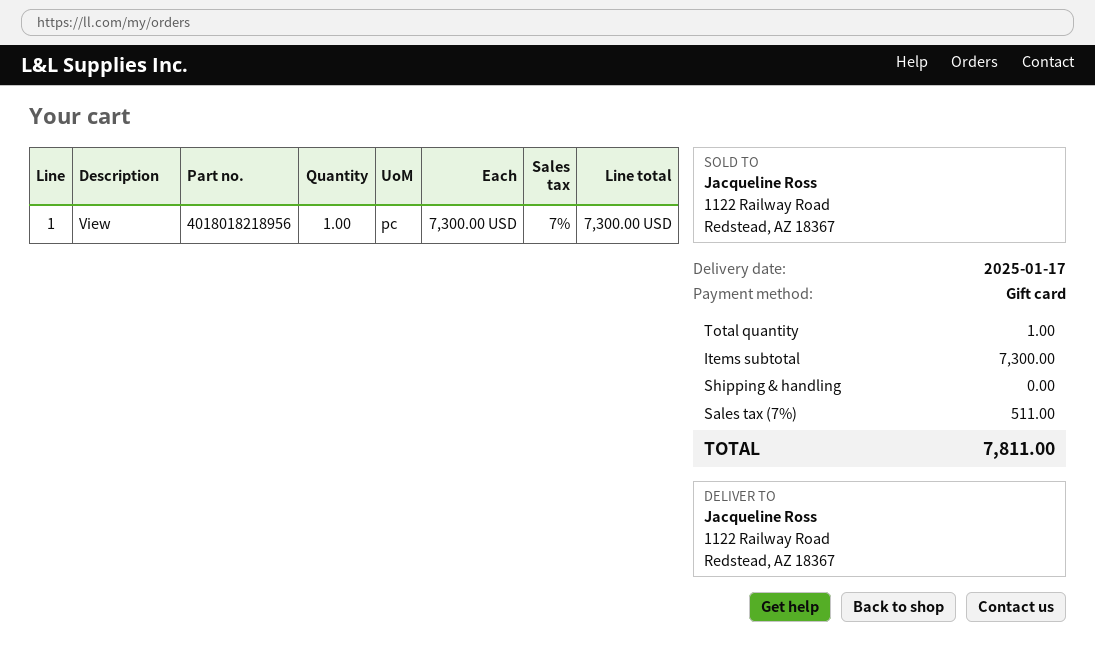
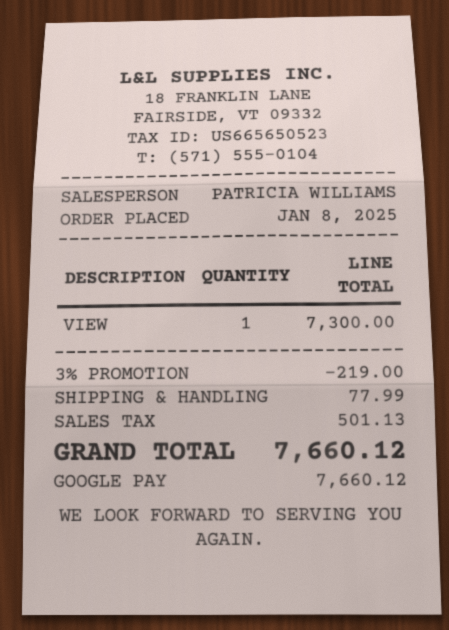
payment method: gift card -> Google Pay
discount: none -> 3% = 219.00
shipping: 0.00 -> 77.99
tax: 511.00 -> 501.13
total: 7811.00 -> 7660.12

